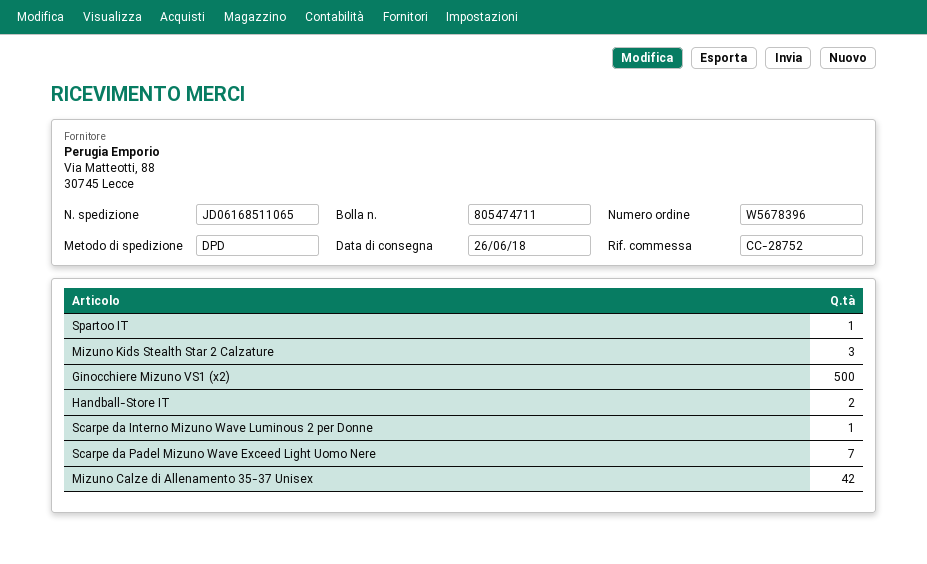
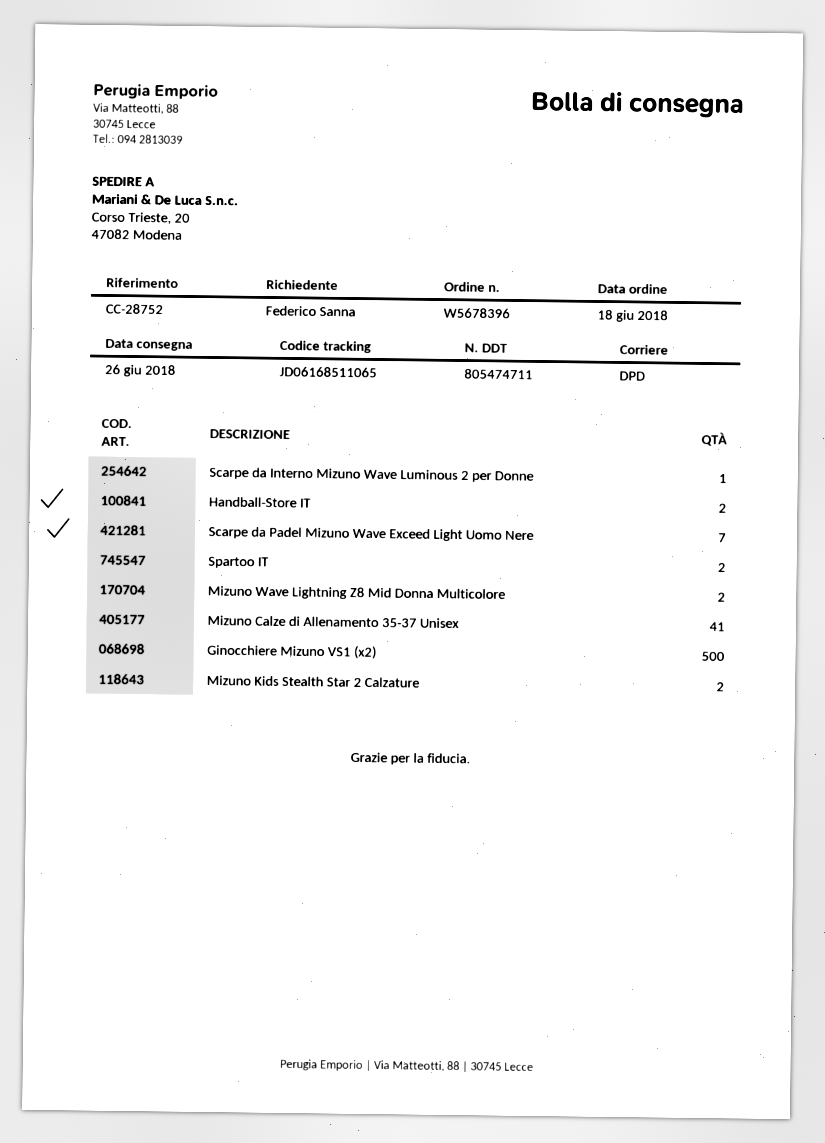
Spartoo IT: 1 -> 2
Mizuno Kids Stealth Star 2 Calzature: 3 -> 2
Mizuno Calze di Allenamento 35-37 Unisex: 42 -> 41
Mizuno Wave Lightning Z8 Mid Donna Multicolore: none -> 2

